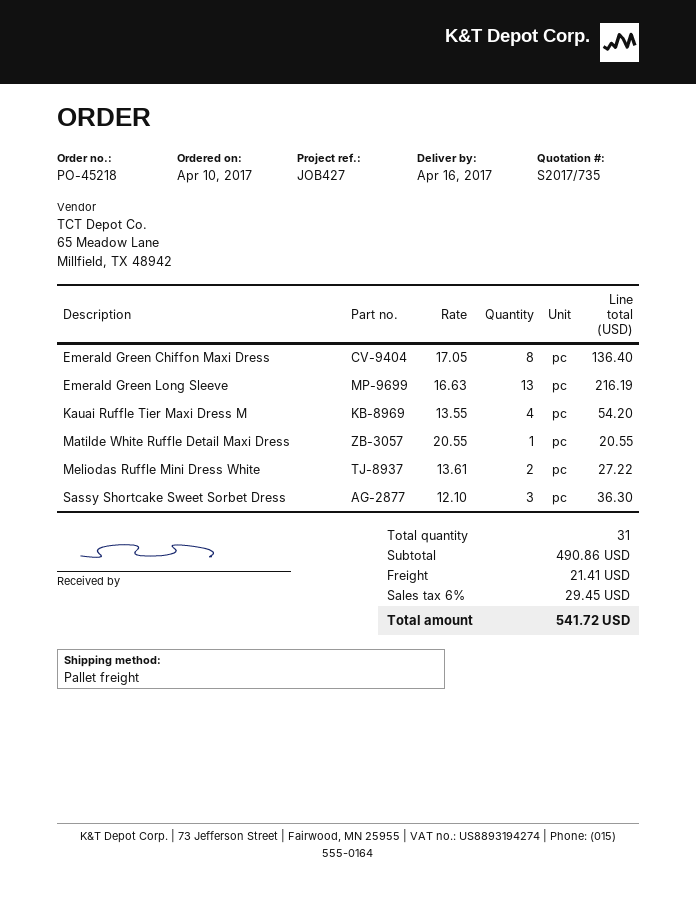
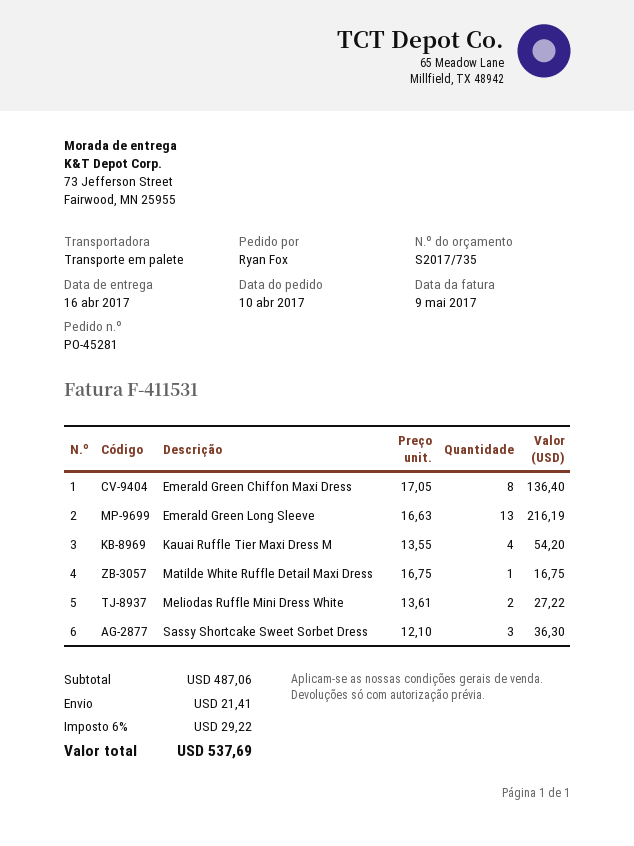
order number: PO-45218 -> PO-45281
Matilde White Ruffle Detail Maxi Dress: 1 x 20.55 = 20.55 -> 1 x 16.75 = 16.75
subtotal: 490.86 -> 487.06
tax: 6% = 29.45 -> 6% = 29.22
total: 541.72 -> 537.69

